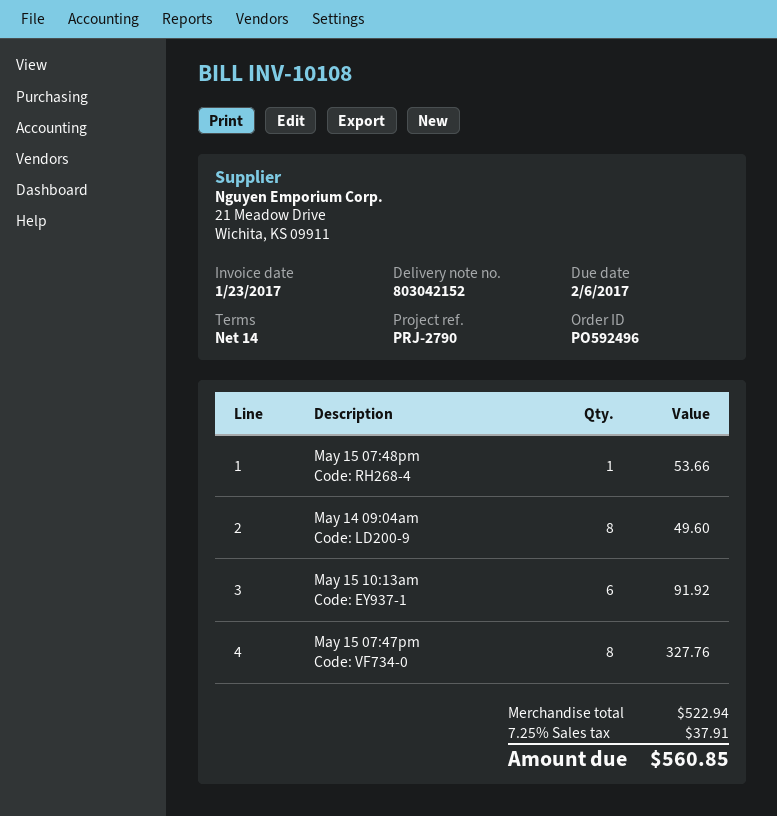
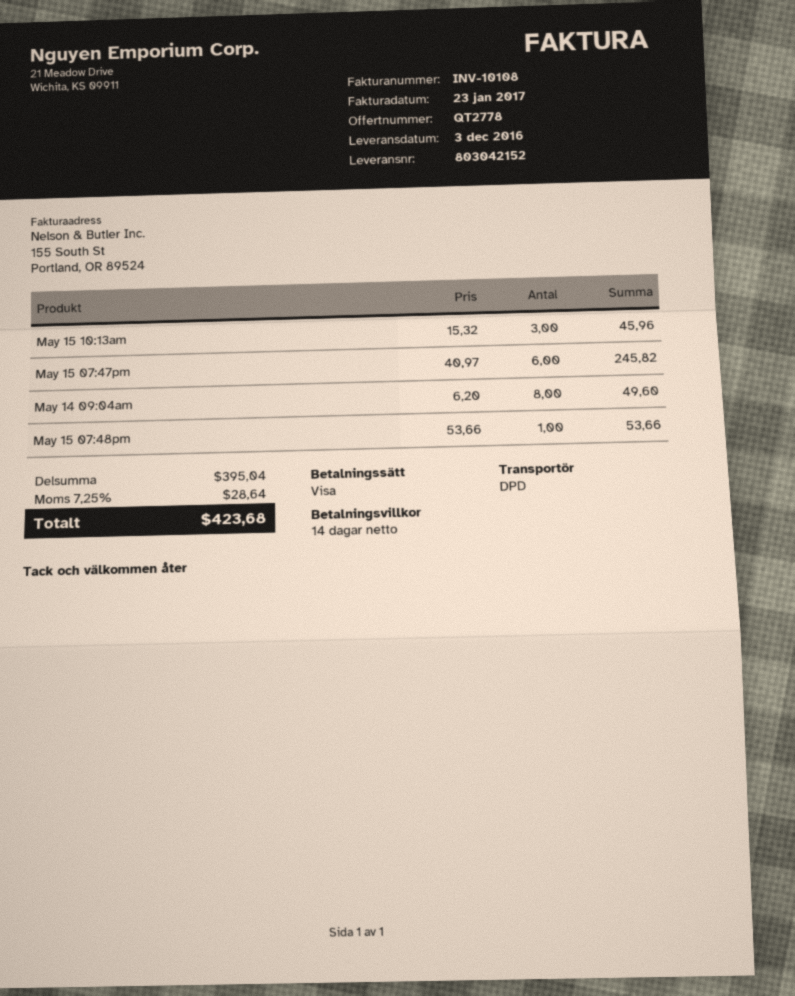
May 15 10:13am: 6 for 91.92 -> 3 for 45.96
May 15 07:47pm: 8 for 327.76 -> 6 for 245.82
subtotal: 522.94 -> 395.04
tax: 7.25% = 37.91 -> 7.25% = 28.64
total: 560.85 -> 423.68

